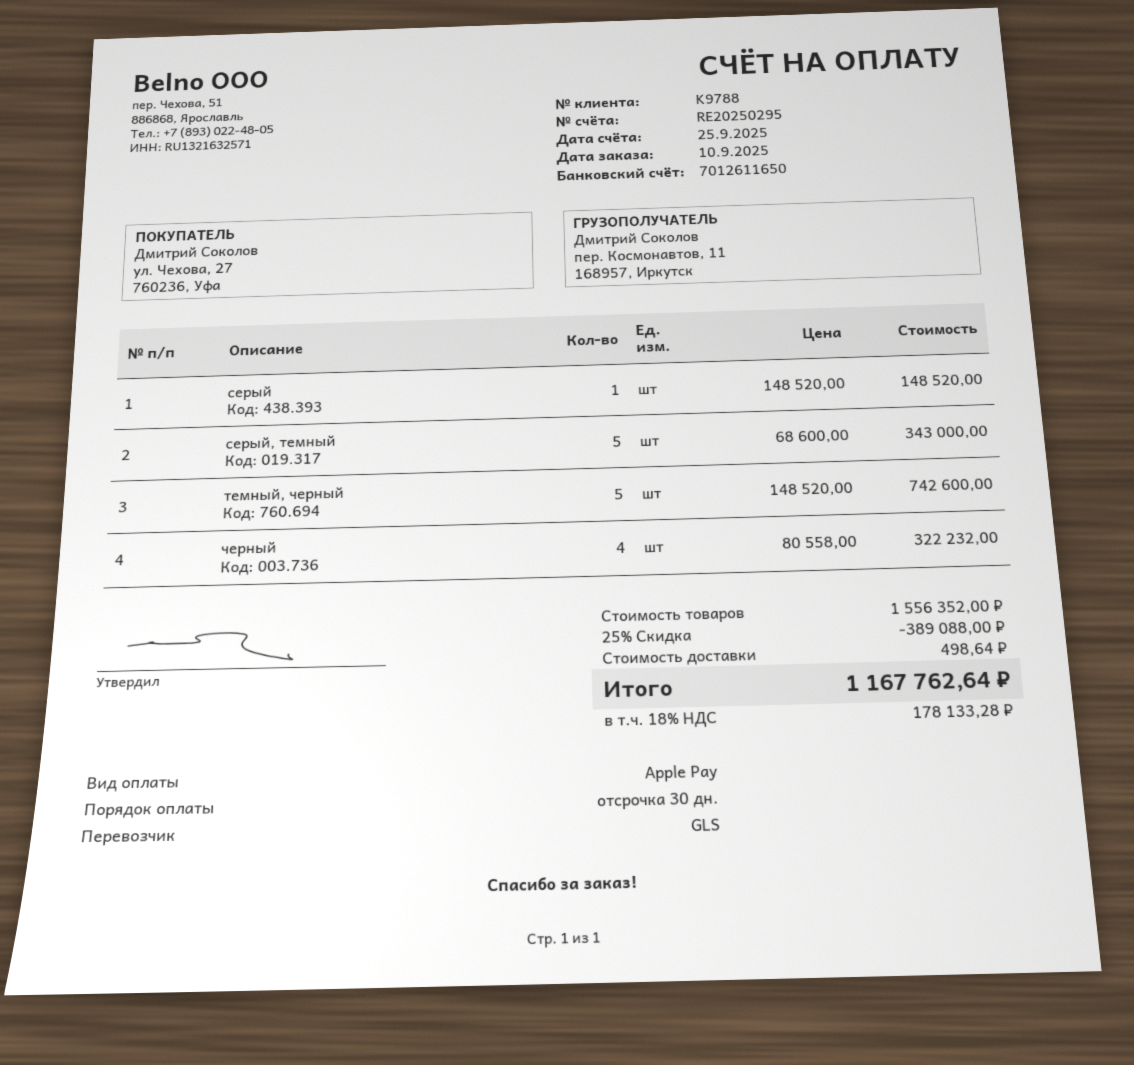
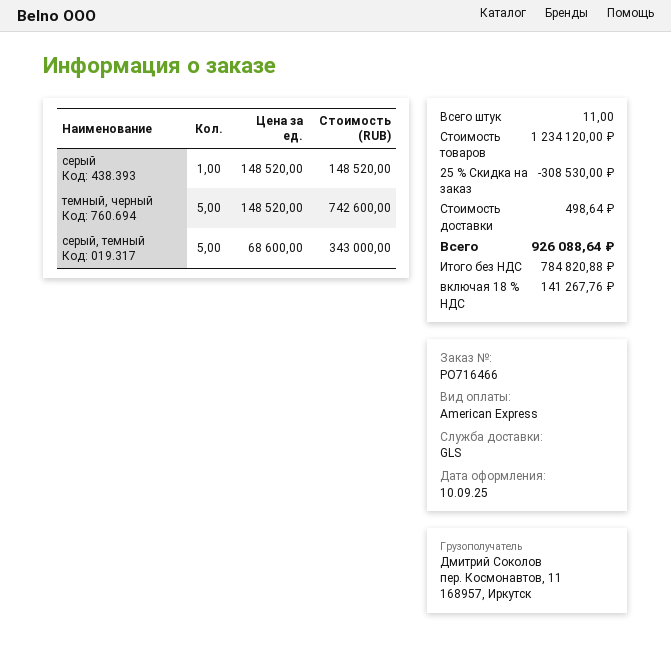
payment method: Apple Pay -> American Express
черный: 4 x 80558.00 = 322232.00 -> none
subtotal: 1556352.00 -> 1234120.00
discount: 25% = 389088.00 -> 25% = 308530.00
tax: 18% = 178133.28 -> 18% = 141267.76
total: 1167762.64 -> 926088.64

